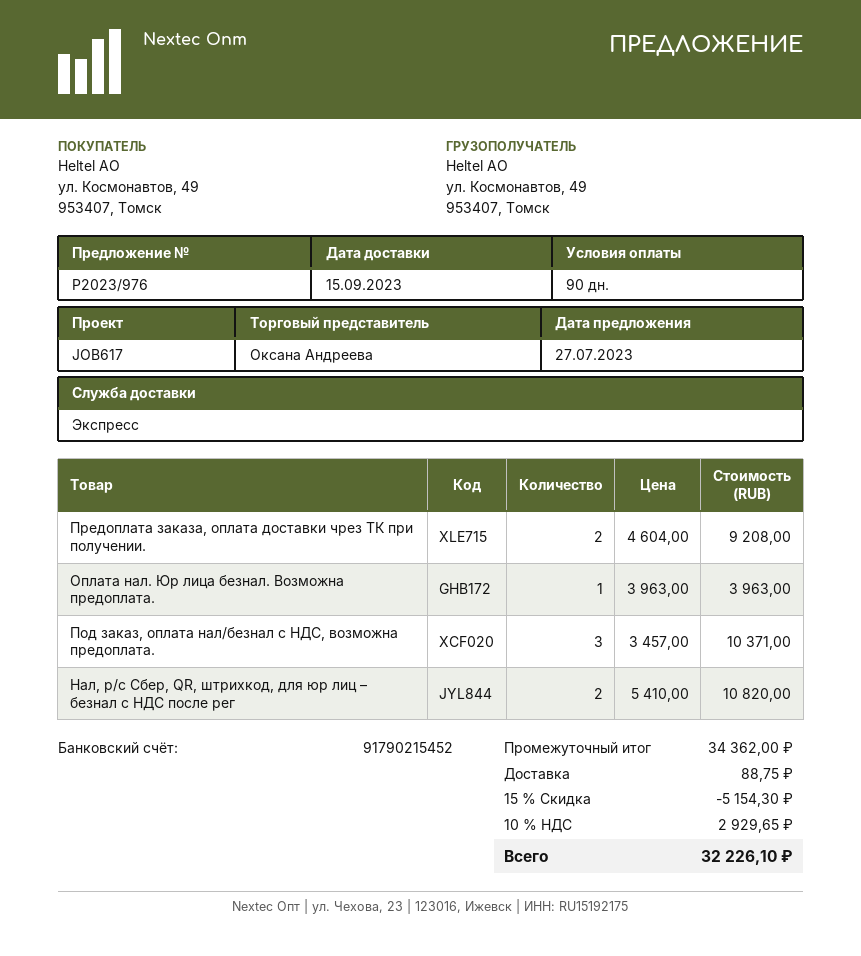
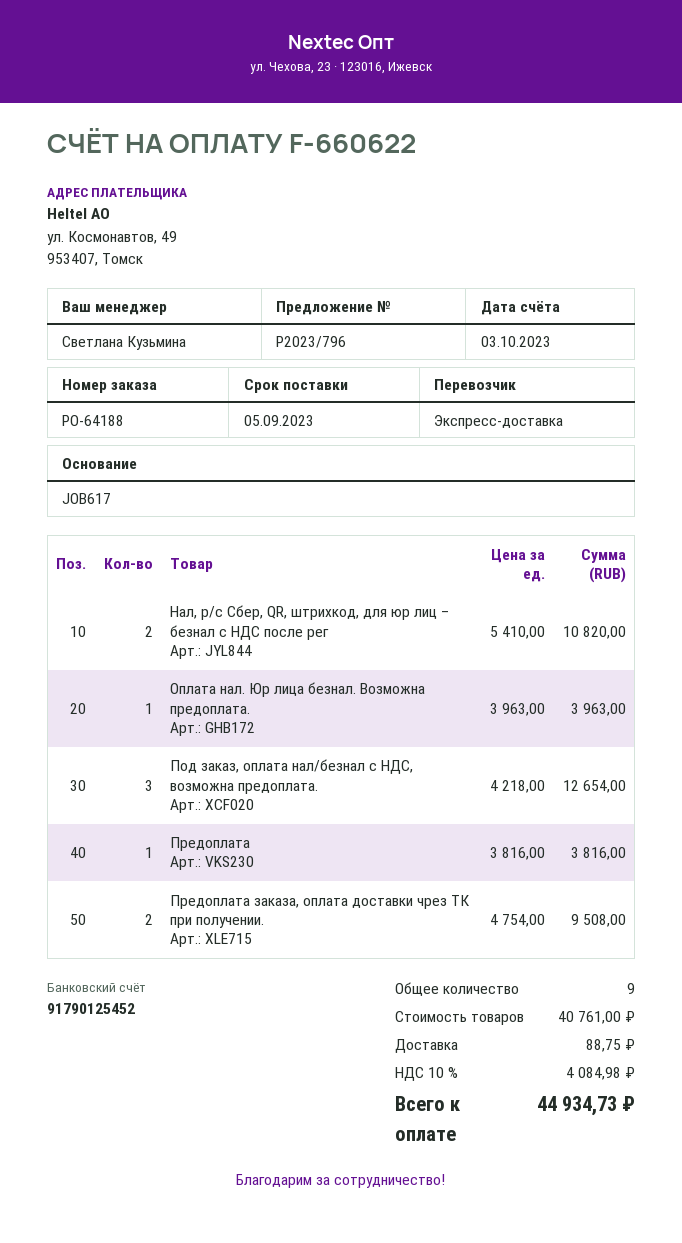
quote number: P2023/976 -> P2023/796
delivery date: 2023-09-15 -> 2023-09-05
sales rep: Оксана Андреева -> Светлана Кузьмина
bank account: 91790215452 -> 91790125452
Предоплата заказа, оплата доставки чрез ТК при получении.: 2 x 4604.00 = 9208.00 -> 2 x 4754.00 = 9508.00
Под заказ, оплата нал/безнал с НДС, возможна предоплата.: 3 x 3457.00 = 10371.00 -> 3 x 4218.00 = 12654.00
Предоплата: none -> 1 x 3816.00 = 3816.00
subtotal: 34362.00 -> 40761.00
discount: 15% = 5154.30 -> none
tax: 10% = 2929.65 -> 10% = 4084.98
total: 32226.10 -> 44934.73

